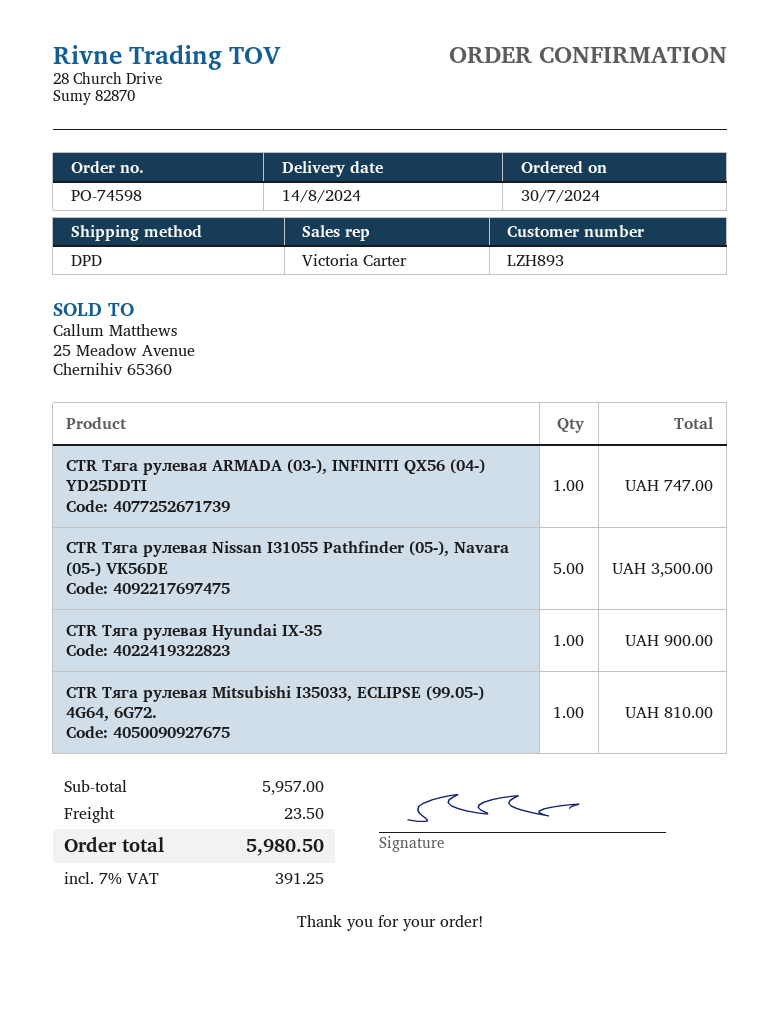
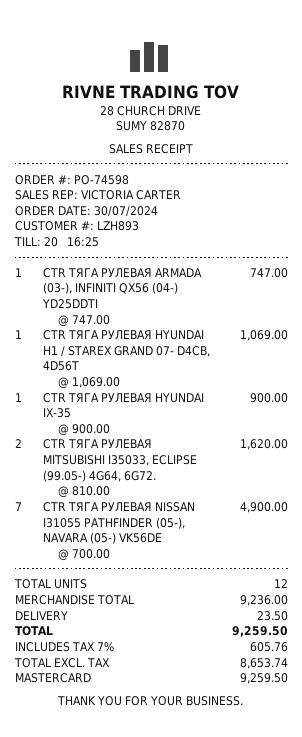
CTR Тяга рулевая Nissan I31055 Pathfinder (05-), Navara (05-) VK56DE: 5 for 3500.00 -> 7 for 4900.00
CTR Тяга рулевая Mitsubishi I35033, ECLIPSE (99.05-) 4G64, 6G72.: 1 for 810.00 -> 2 for 1620.00
CTR ТЯГА РУЛЕВАЯ HYUNDAI H1 / STAREX GRAND 07- D4CB, 4D56T: none -> 1 for 1069.00
subtotal: 5957.00 -> 9236.00
tax: 7% = 391.25 -> 7% = 605.76
total: 5980.50 -> 9259.50

